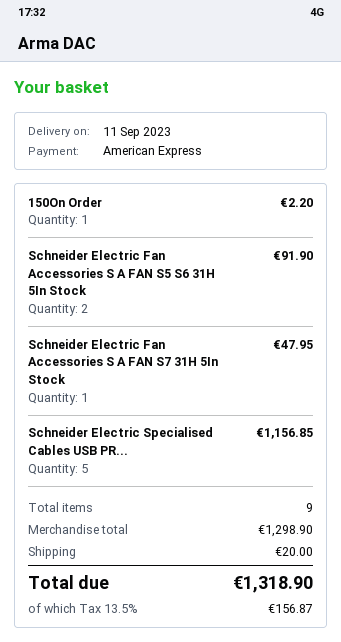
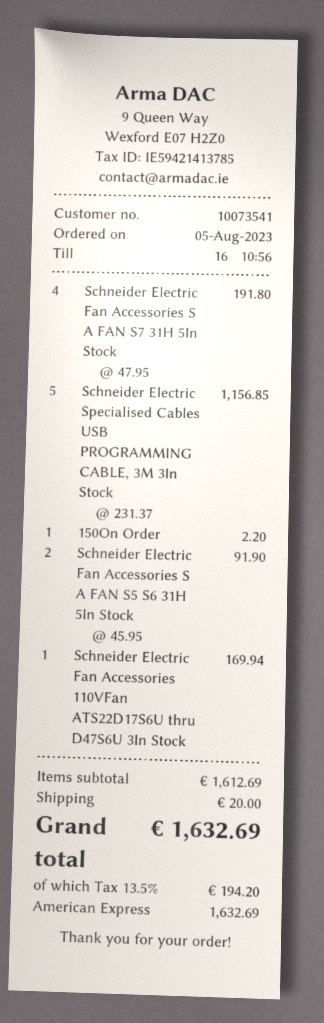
Schneider Electric Fan Accessories S A FAN S7 31H 5In Stock: 1 for 47.95 -> 4 for 191.80
Schneider Electric Fan Accessories 110VFan ATS22D17S6U thru D47S6U 3In Stock: none -> 1 for 169.94
subtotal: 1298.90 -> 1612.69
tax: 13.5% = 156.87 -> 13.5% = 194.20
total: 1318.90 -> 1632.69

